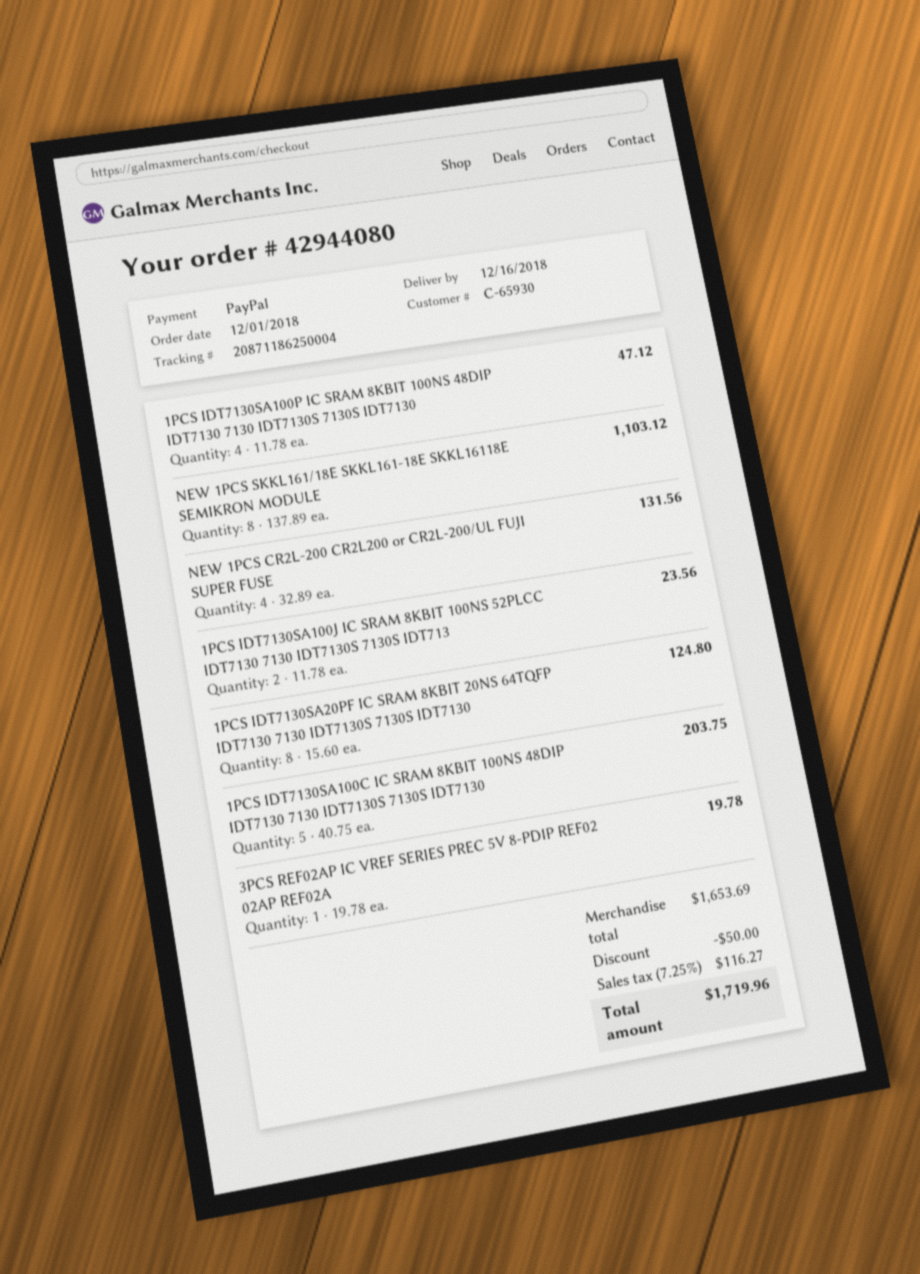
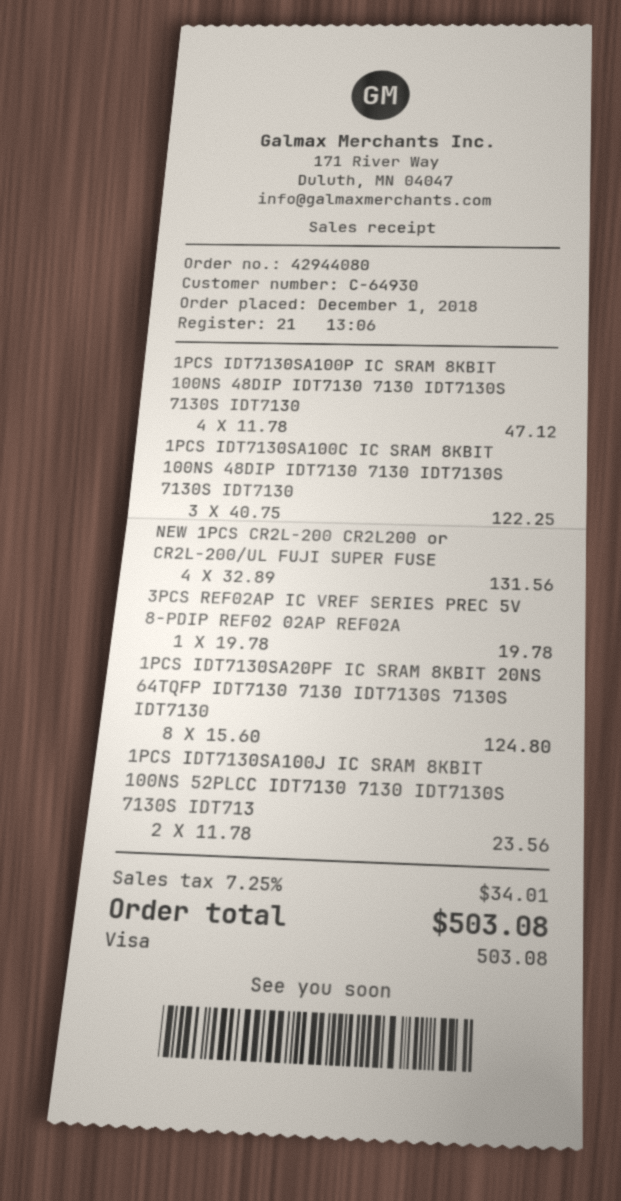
customer number: C-65930 -> C-64930
payment method: PayPal -> Visa
NEW 1PCS SKKL161/18E SKKL161-18E SKKL16118E SEMIKRON MODULE: 8 x 137.89 = 1103.12 -> none
1PCS IDT7130SA100C IC SRAM 8KBIT 100NS 48DIP IDT7130 7130 IDT7130S 7130S IDT7130: 5 x 40.75 = 203.75 -> 3 x 40.75 = 122.25
discount: 50.00 -> none
tax: 7.25% = 116.27 -> 7.25% = 34.01
total: 1719.96 -> 503.08

